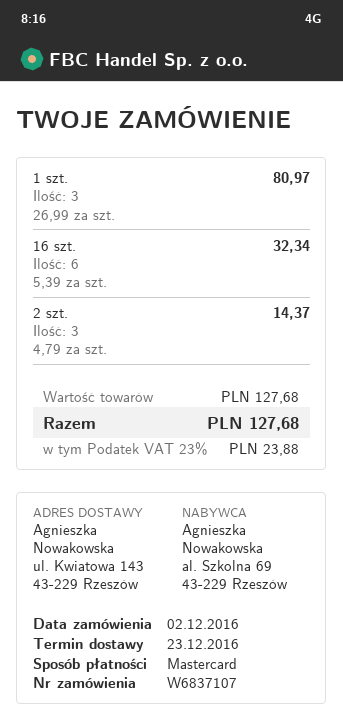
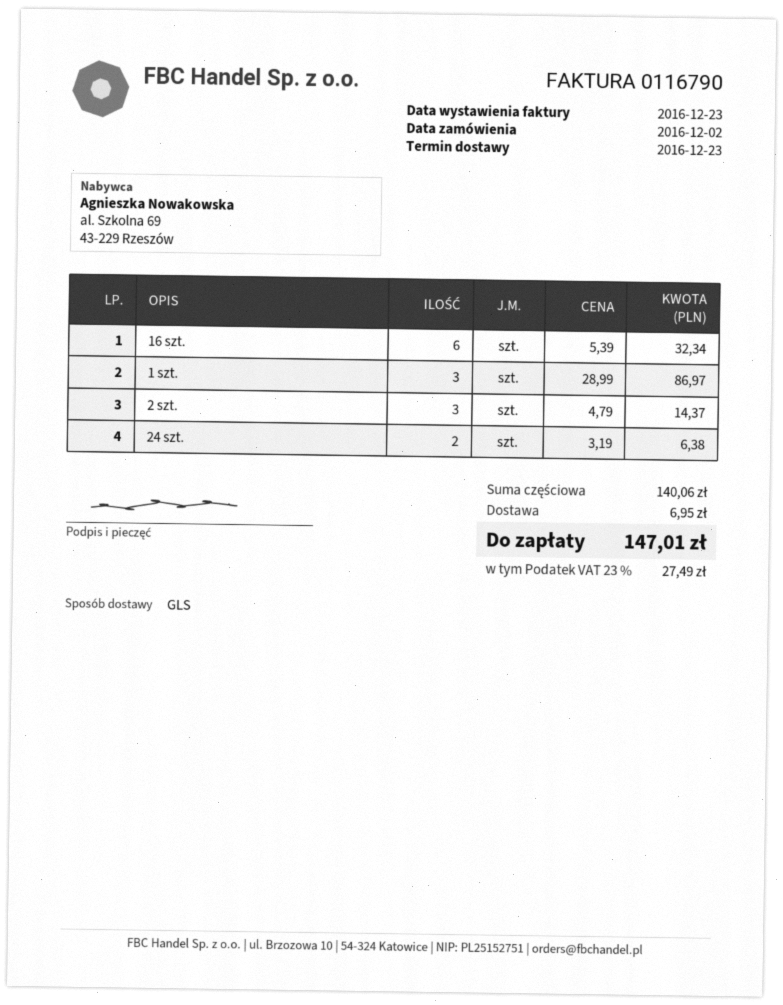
1 szt.: 3 x 26.99 = 80.97 -> 3 x 28.99 = 86.97
24 szt.: none -> 2 x 3.19 = 6.38
subtotal: 127.68 -> 140.06
shipping: none -> 6.95
tax: 23% = 23.88 -> 23% = 27.49
total: 127.68 -> 147.01

